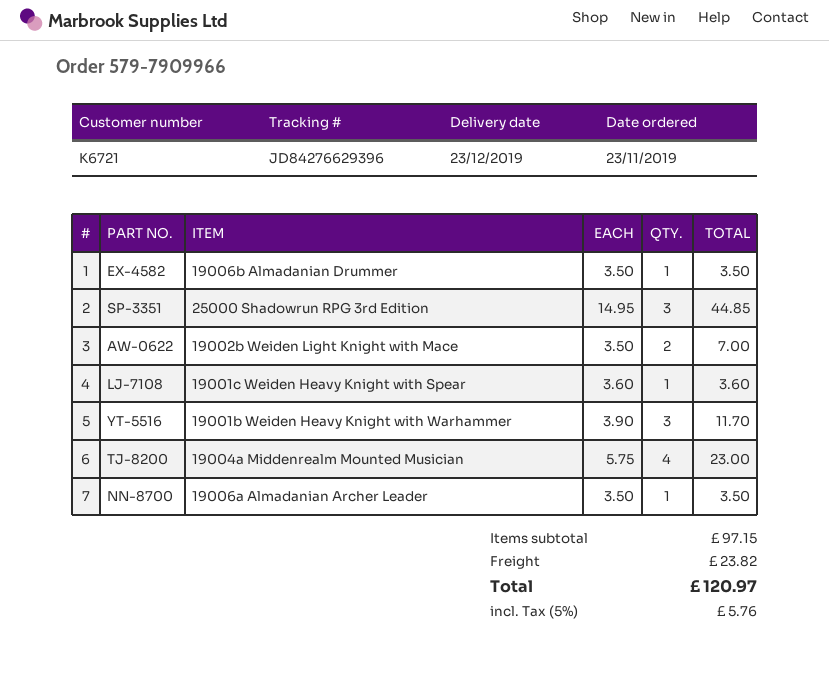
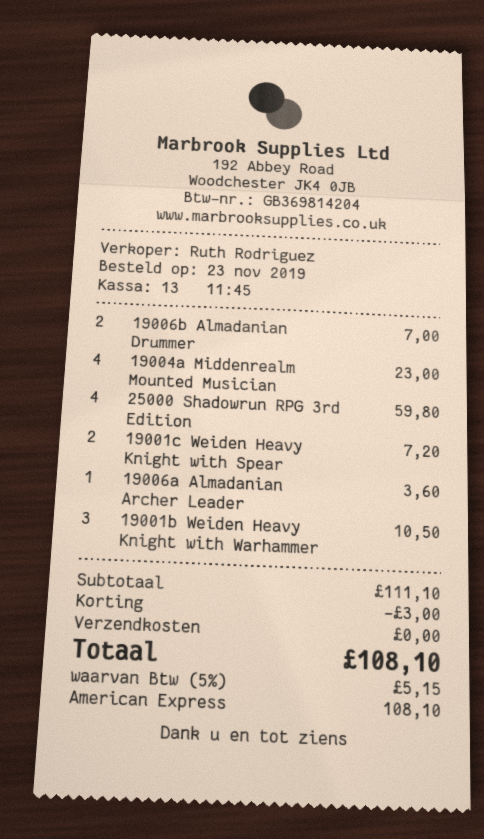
19006b Almadanian Drummer: 1 for 3.50 -> 2 for 7.00
25000 Shadowrun RPG 3rd Edition: 3 for 44.85 -> 4 for 59.80
19002b Weiden Light Knight with Mace: 2 for 7.00 -> none
19001c Weiden Heavy Knight with Spear: 1 for 3.60 -> 2 for 7.20
19001b Weiden Heavy Knight with Warhammer: 3 for 11.70 -> 3 for 10.50
19006a Almadanian Archer Leader: 1 for 3.50 -> 1 for 3.60
subtotal: 97.15 -> 111.10
discount: none -> 3.00
shipping: 23.82 -> 0.00
tax: 5% = 5.76 -> 5% = 5.15
total: 120.97 -> 108.10

